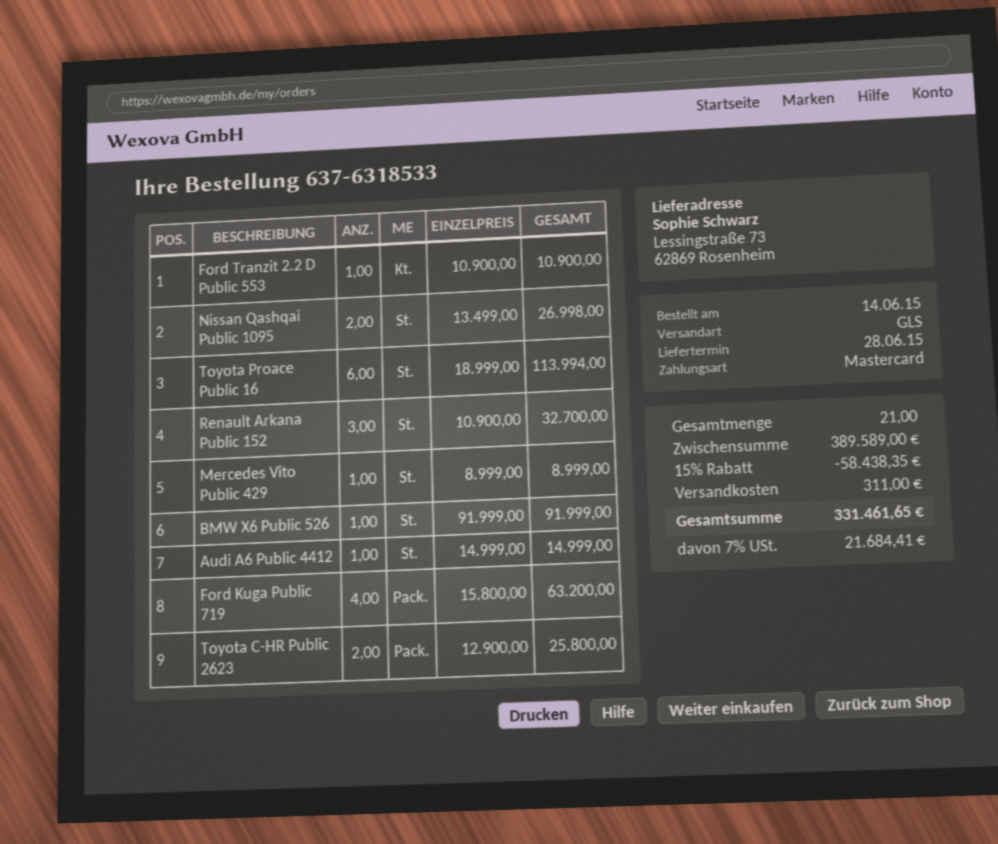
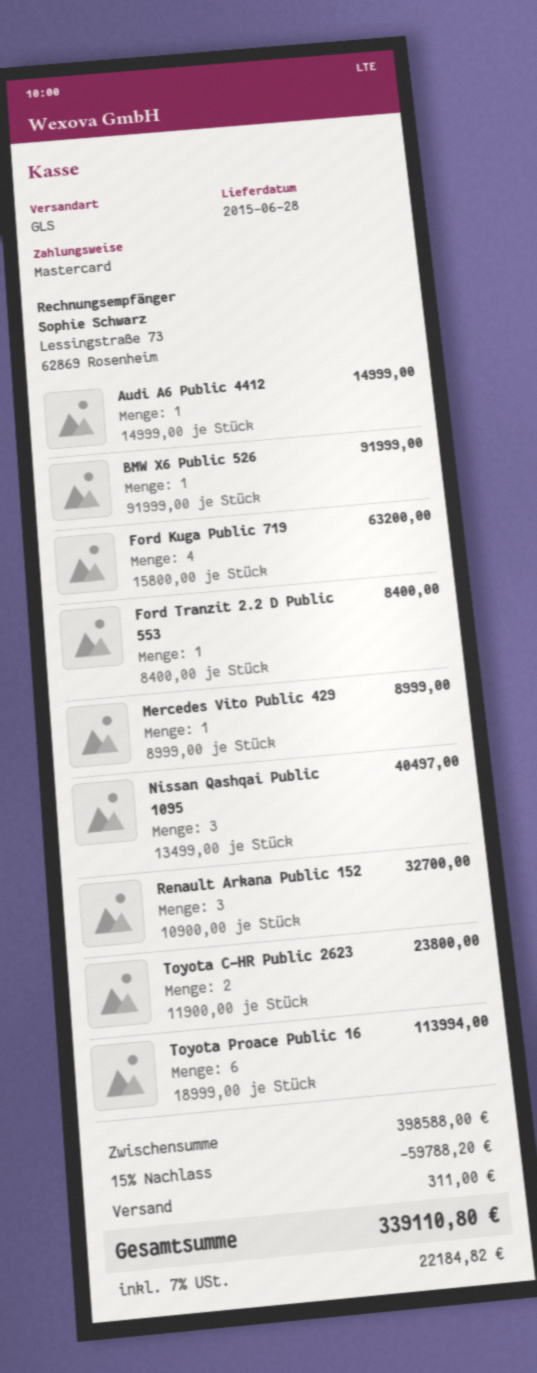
Ford Tranzit 2.2 D Public 553: 1 x 10900.00 = 10900.00 -> 1 x 8400.00 = 8400.00
Nissan Qashqai Public 1095: 2 x 13499.00 = 26998.00 -> 3 x 13499.00 = 40497.00
Toyota C-HR Public 2623: 2 x 12900.00 = 25800.00 -> 2 x 11900.00 = 23800.00
subtotal: 389589.00 -> 398588.00
discount: 15% = 58438.35 -> 15% = 59788.20
tax: 7% = 21684.41 -> 7% = 22184.82
total: 331461.65 -> 339110.80

